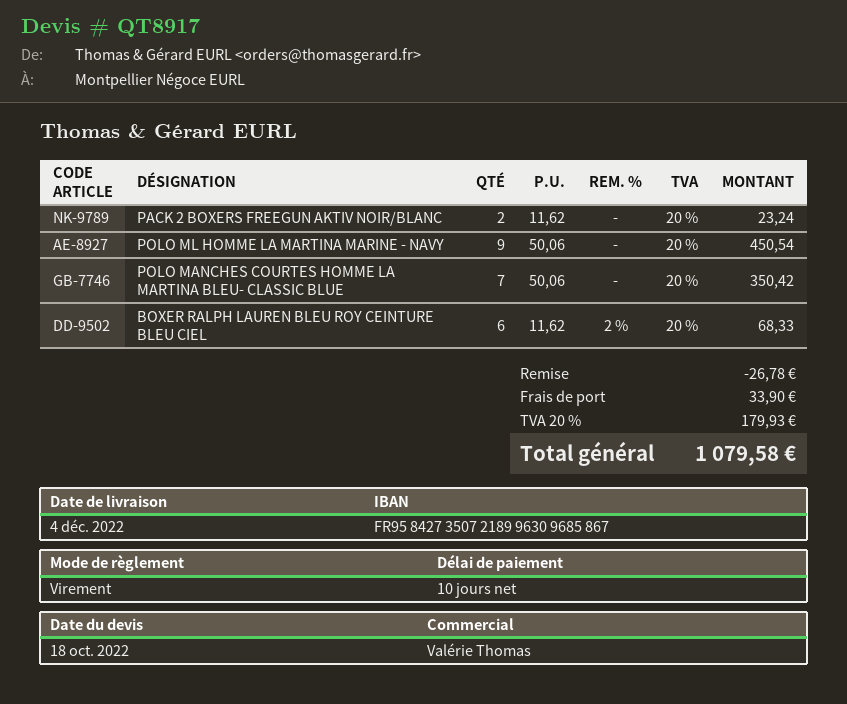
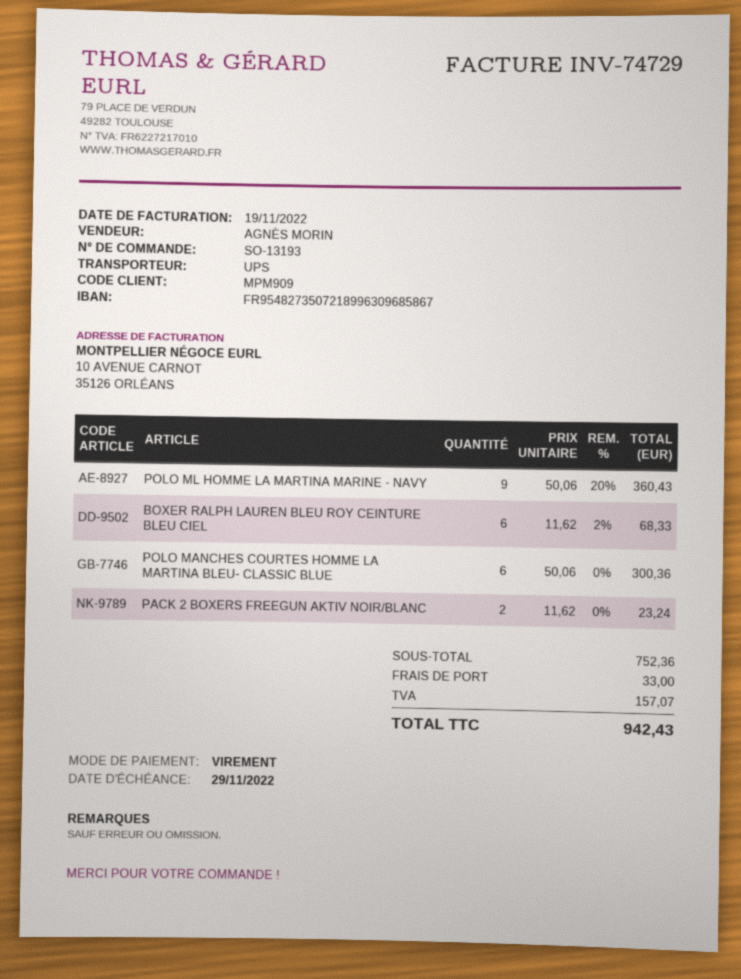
sales rep: Valérie Thomas -> AGNÈS MORIN
bank account: FR9584273507218996309685867 -> FR9548273507218996309685867
POLO ML HOMME LA MARTINA MARINE - NAVY: 9 x 50.06 = 450.54 -> 9 x 50.06 - 20% = 360.43
POLO MANCHES COURTES HOMME LA MARTINA BLEU- CLASSIC BLUE: 7 x 50.06 = 350.42 -> 6 x 50.06 = 300.36
discount: 26.78 -> none
shipping: 33.90 -> 33.00
tax: 179.93 -> 157.07
total: 1079.58 -> 942.43

